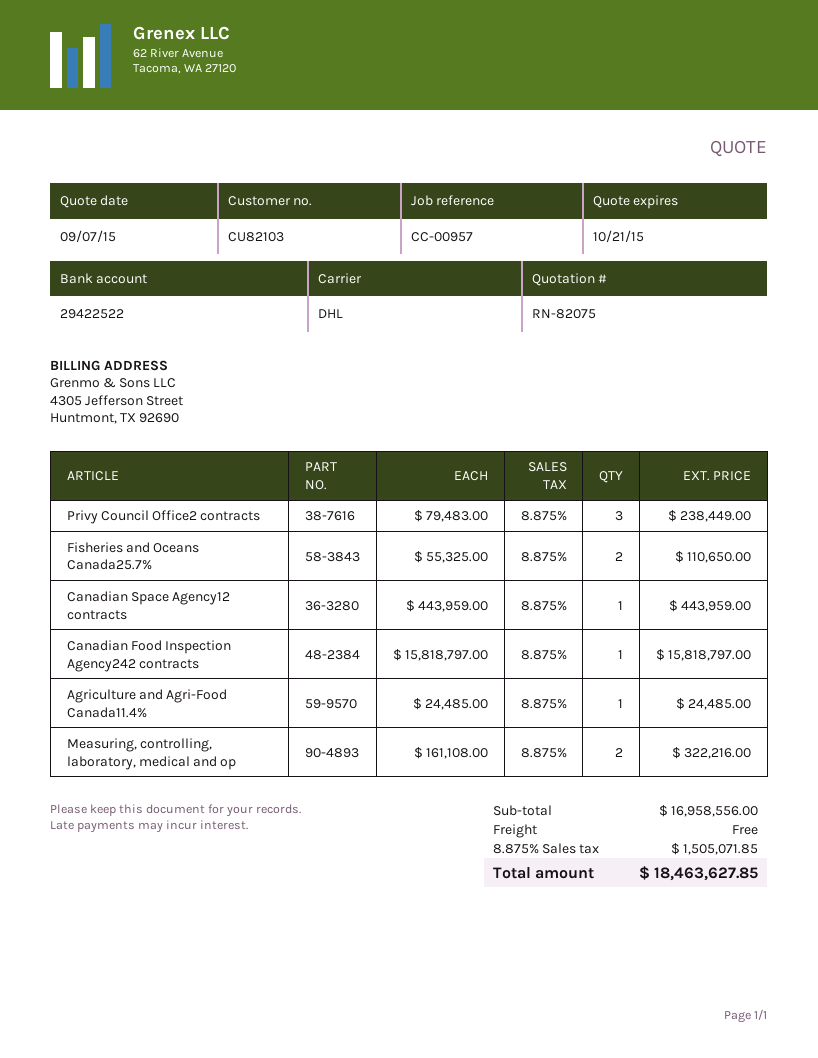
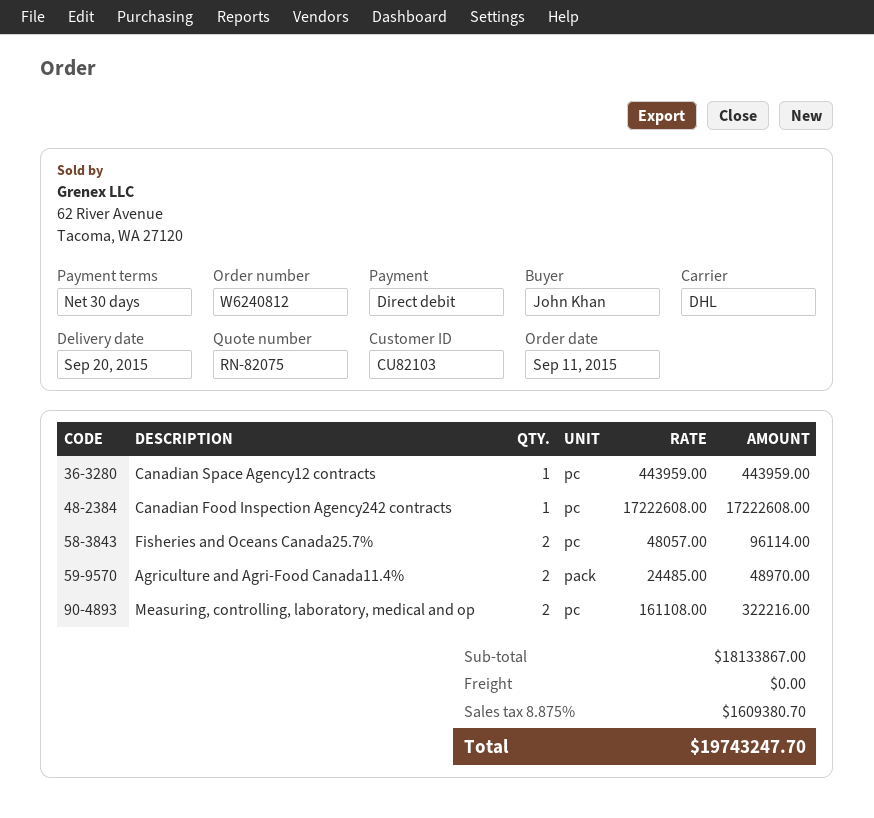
Privy Council Office2 contracts: 3 x 79483.00 = 238449.00 -> none
Fisheries and Oceans Canada25.7%: 2 x 55325.00 = 110650.00 -> 2 x 48057.00 = 96114.00
Canadian Food Inspection Agency242 contracts: 1 x 15818797.00 = 15818797.00 -> 1 x 17222608.00 = 17222608.00
Agriculture and Agri-Food Canada11.4%: 1 x 24485.00 = 24485.00 -> 2 x 24485.00 = 48970.00
subtotal: 16958556.00 -> 18133867.00
tax: 8.875% = 1505071.85 -> 8.875% = 1609380.70
total: 18463627.85 -> 19743247.70

